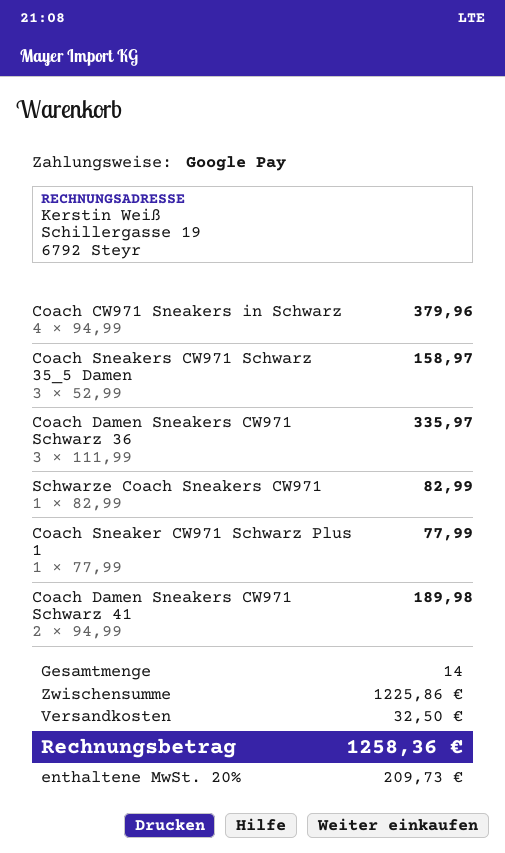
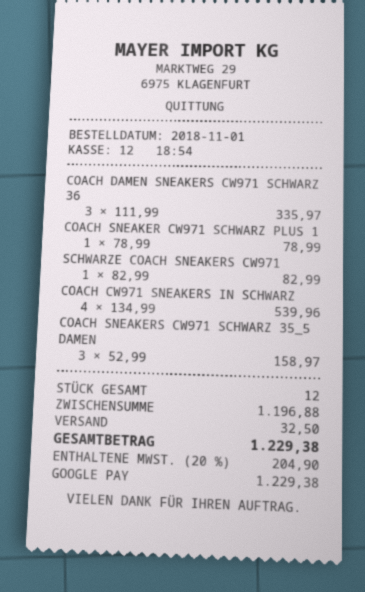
Coach CW971 Sneakers in Schwarz: 4 x 94.99 = 379.96 -> 4 x 134.99 = 539.96
Coach Sneaker CW971 Schwarz Plus 1: 1 x 77.99 = 77.99 -> 1 x 78.99 = 78.99
Coach Damen Sneakers CW971 Schwarz 41: 2 x 94.99 = 189.98 -> none
total quantity: 14 -> 12
subtotal: 1225.86 -> 1196.88
tax: 20% = 209.73 -> 20% = 204.90
total: 1258.36 -> 1229.38

